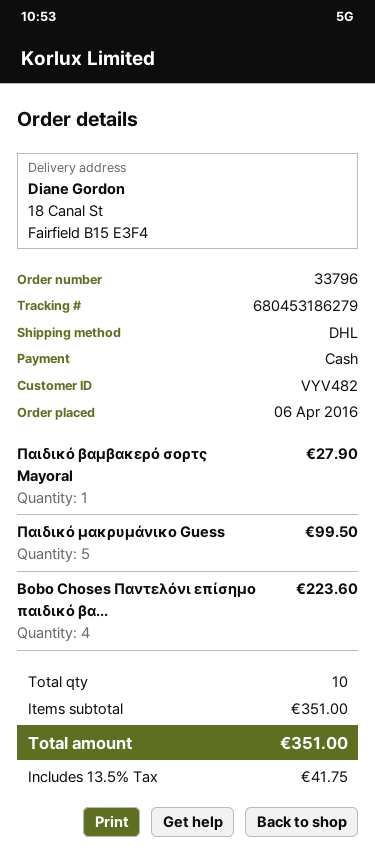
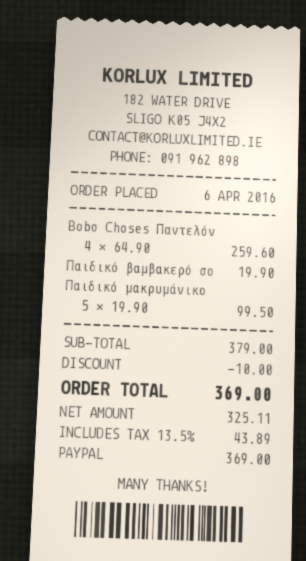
payment method: cash -> PayPal
Παιδικό βαμβακερό σορτς Mayoral: 1 for 27.90 -> 1 for 19.90
Bobo Choses Παντελόνι επίσημο παιδικό βα...: 4 for 223.60 -> 4 for 259.60
subtotal: 351.00 -> 379.00
discount: none -> 10.00
tax: 13.5% = 41.75 -> 13.5% = 43.89
total: 351.00 -> 369.00

